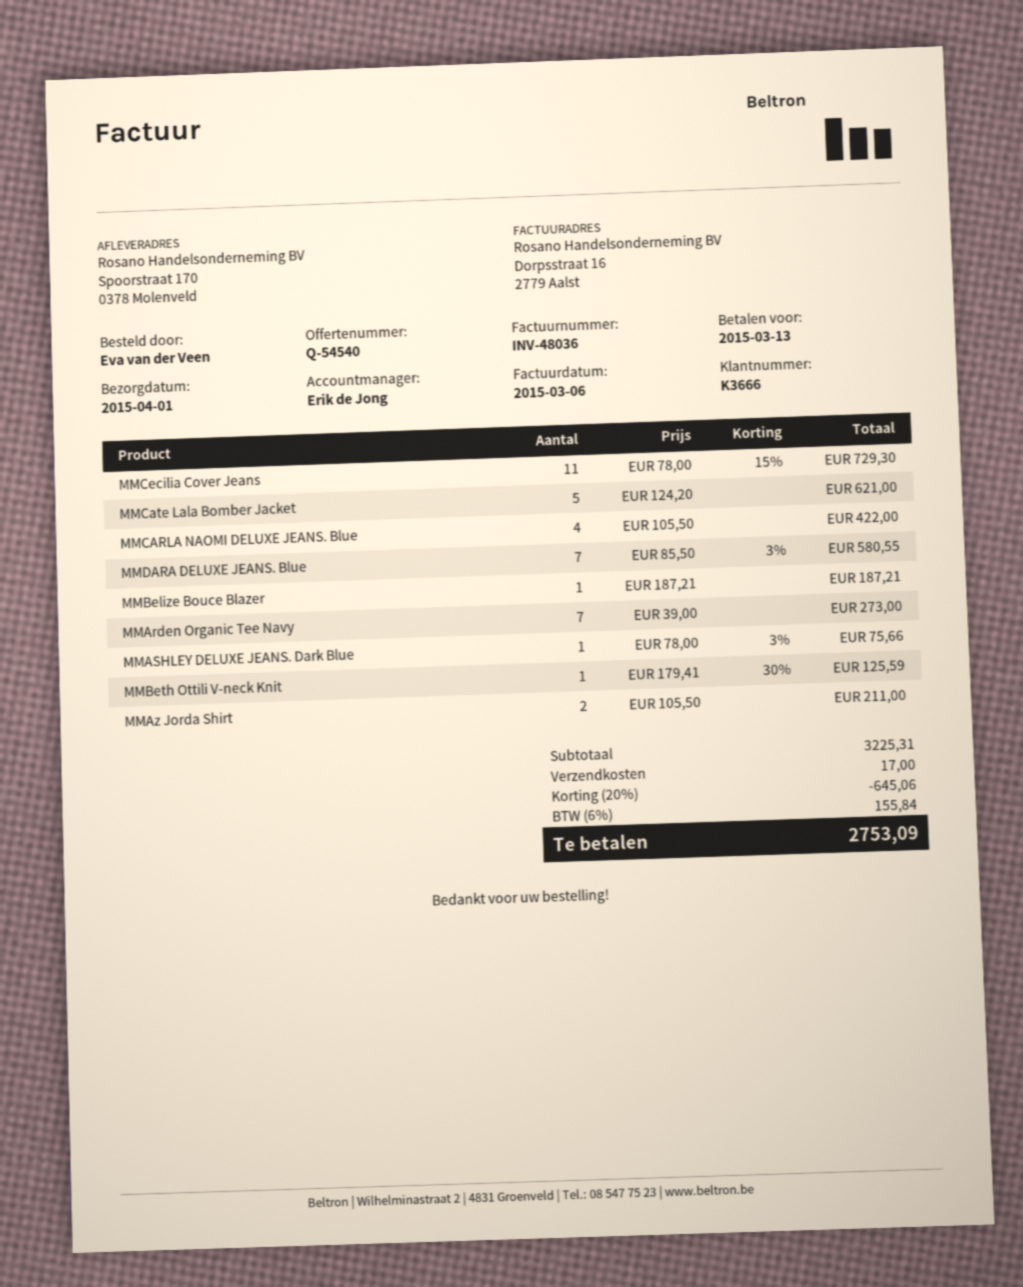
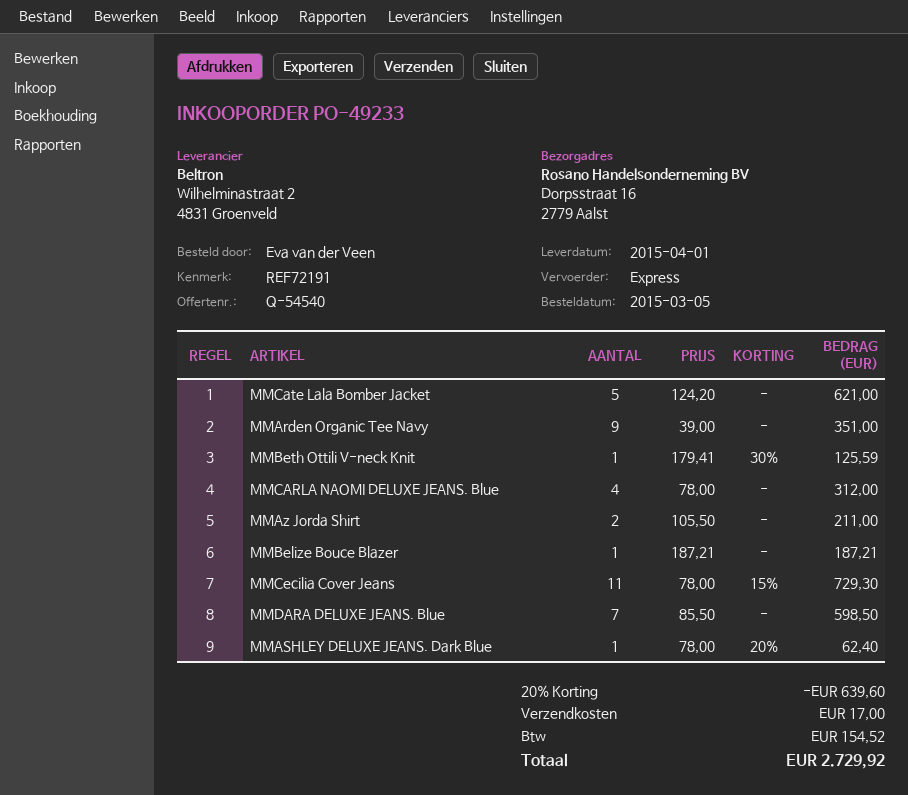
ship to: Spoorstraat 170, 0378 Molenveld -> Dorpsstraat 16, 2779 Aalst
MMCARLA NAOMI DELUXE JEANS. Blue: 4 x 105.50 = 422.00 -> 4 x 78.00 = 312.00
MMDARA DELUXE JEANS. Blue: 7 x 85.50 - 3% = 580.55 -> 7 x 85.50 = 598.50
MMArden Organic Tee Navy: 7 x 39.00 = 273.00 -> 9 x 39.00 = 351.00
MMASHLEY DELUXE JEANS. Dark Blue: 1 x 78.00 - 3% = 75.66 -> 1 x 78.00 - 20% = 62.40
discount: 20% = 645.06 -> 20% = 639.60
tax: 155.84 -> 154.52
total: 2753.09 -> 2729.92

